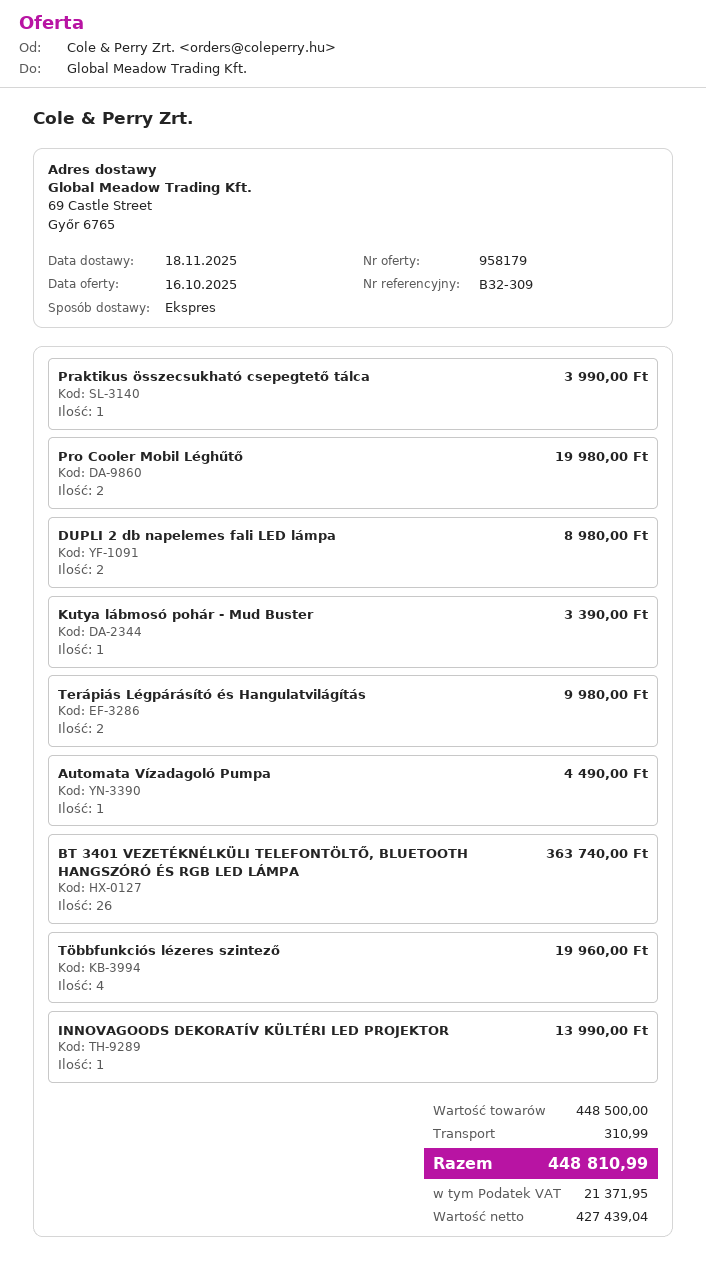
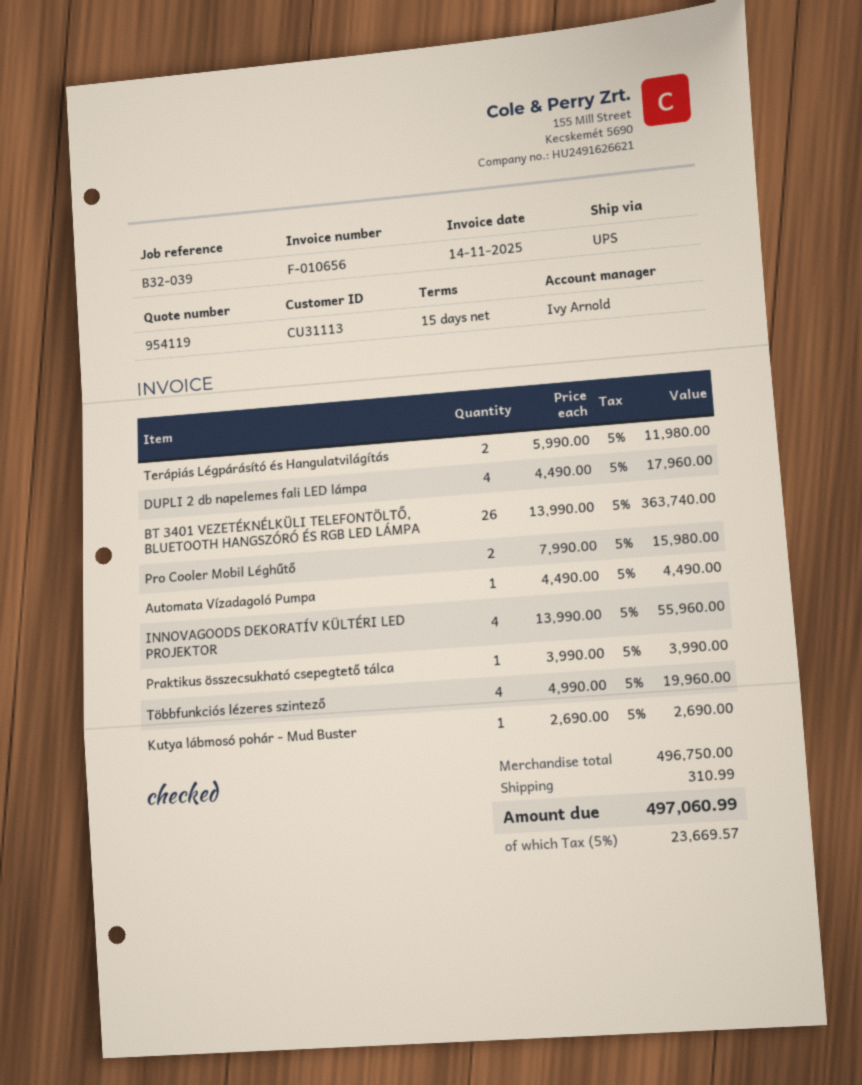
quote number: 958179 -> 954119
reference: B32-309 -> B32-039
shipping method: express -> UPS
Pro Cooler Mobil Léghűtő: 2 for 19980.00 -> 2 for 15980.00
DUPLI 2 db napelemes fali LED lámpa: 2 for 8980.00 -> 4 for 17960.00
Kutya lábmosó pohár - Mud Buster: 1 for 3390.00 -> 1 for 2690.00
Terápiás Légpárásító és Hangulatvilágítás: 2 for 9980.00 -> 2 for 11980.00
INNOVAGOODS DEKORATÍV KÜLTÉRI LED PROJEKTOR: 1 for 13990.00 -> 4 for 55960.00
subtotal: 448500.00 -> 496750.00
tax: 21371.95 -> 23669.57
total: 448810.99 -> 497060.99

